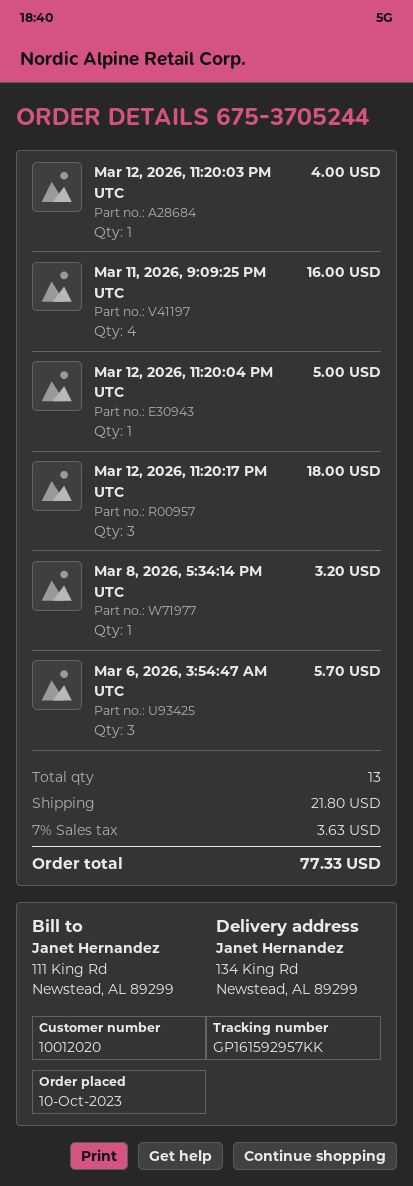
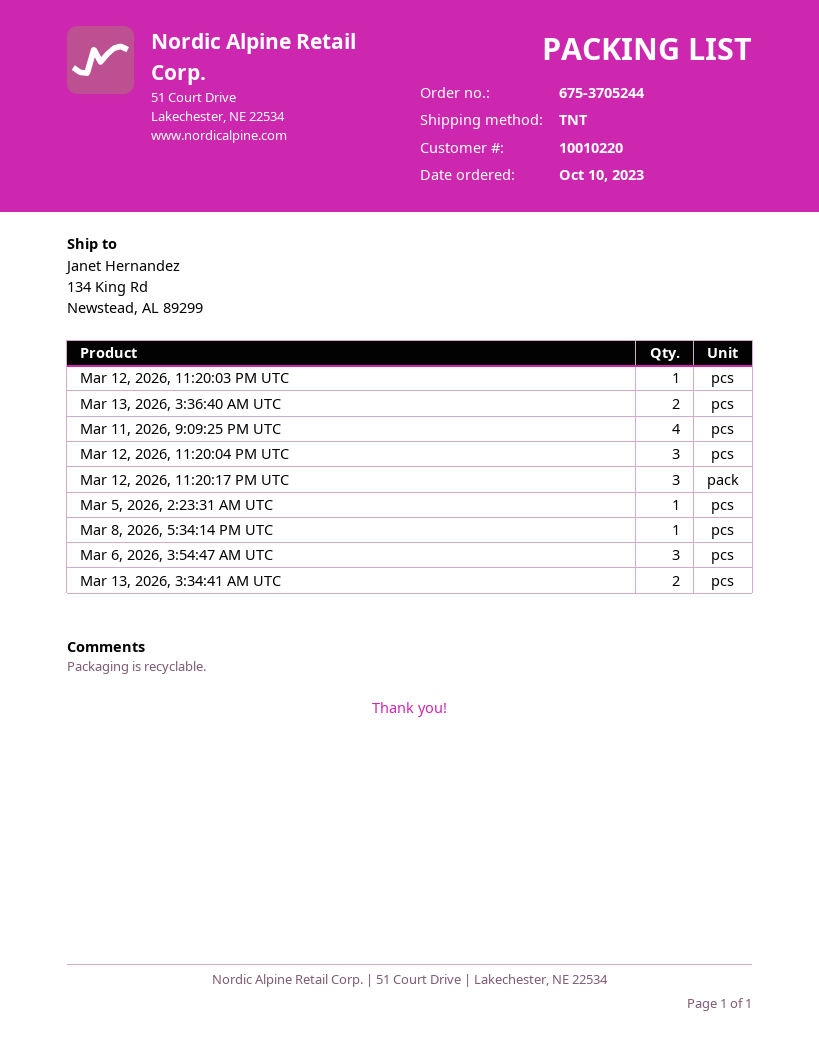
customer number: 10012020 -> 10010220
Mar 12, 2026, 11:20:04 PM UTC: 1 -> 3
Mar 13, 2026, 3:36:40 AM UTC: none -> 2
Mar 5, 2026, 2:23:31 AM UTC: none -> 1
Mar 13, 2026, 3:34:41 AM UTC: none -> 2

